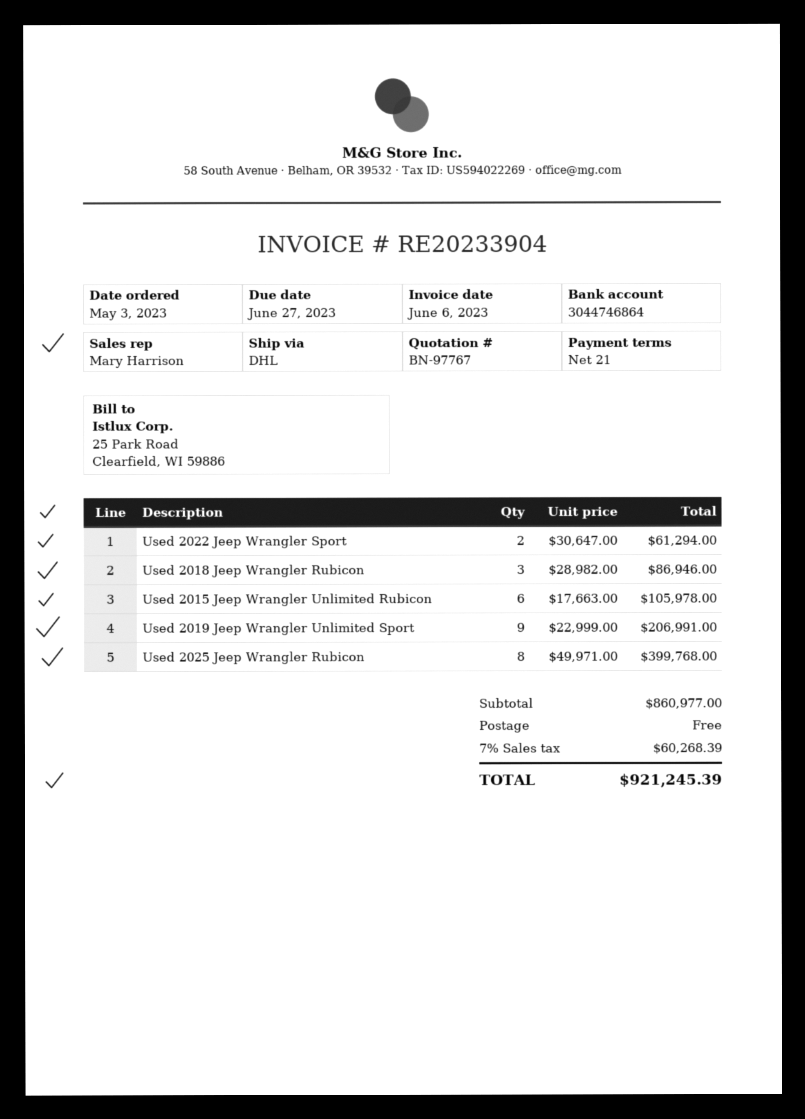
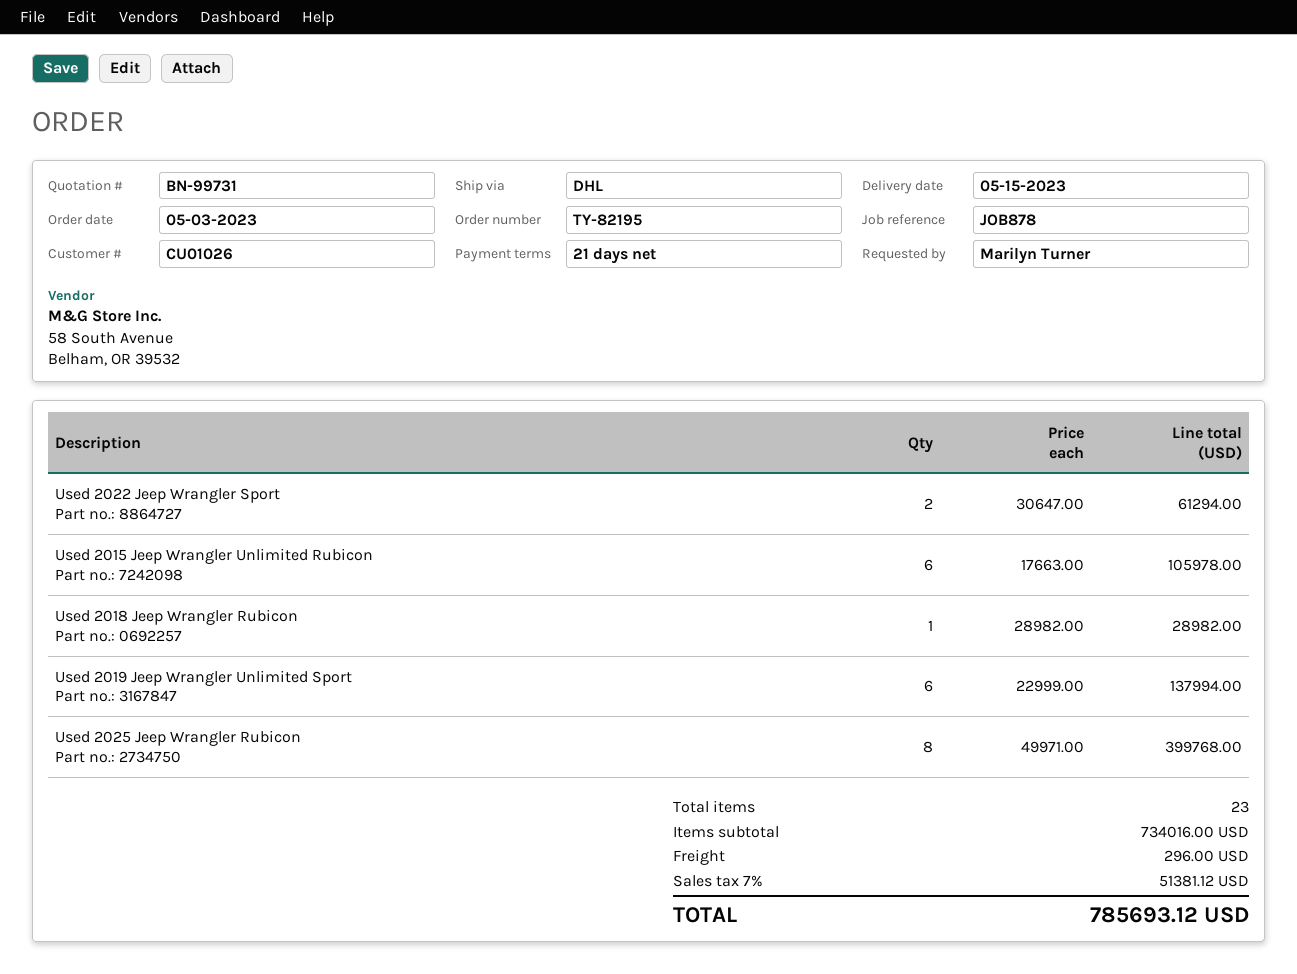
quote number: BN-97767 -> BN-99731
Used 2018 Jeep Wrangler Rubicon: 3 x 28982.00 = 86946.00 -> 1 x 28982.00 = 28982.00
Used 2019 Jeep Wrangler Unlimited Sport: 9 x 22999.00 = 206991.00 -> 6 x 22999.00 = 137994.00
subtotal: 860977.00 -> 734016.00
shipping: 0.00 -> 296.00
tax: 7% = 60268.39 -> 7% = 51381.12
total: 921245.39 -> 785693.12

